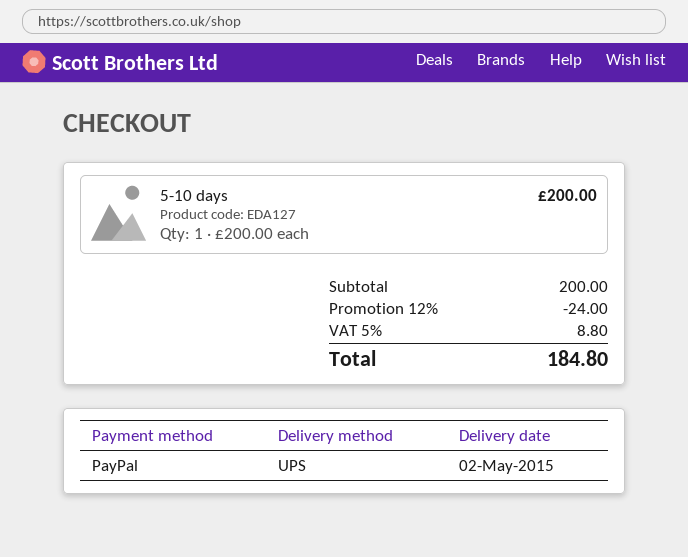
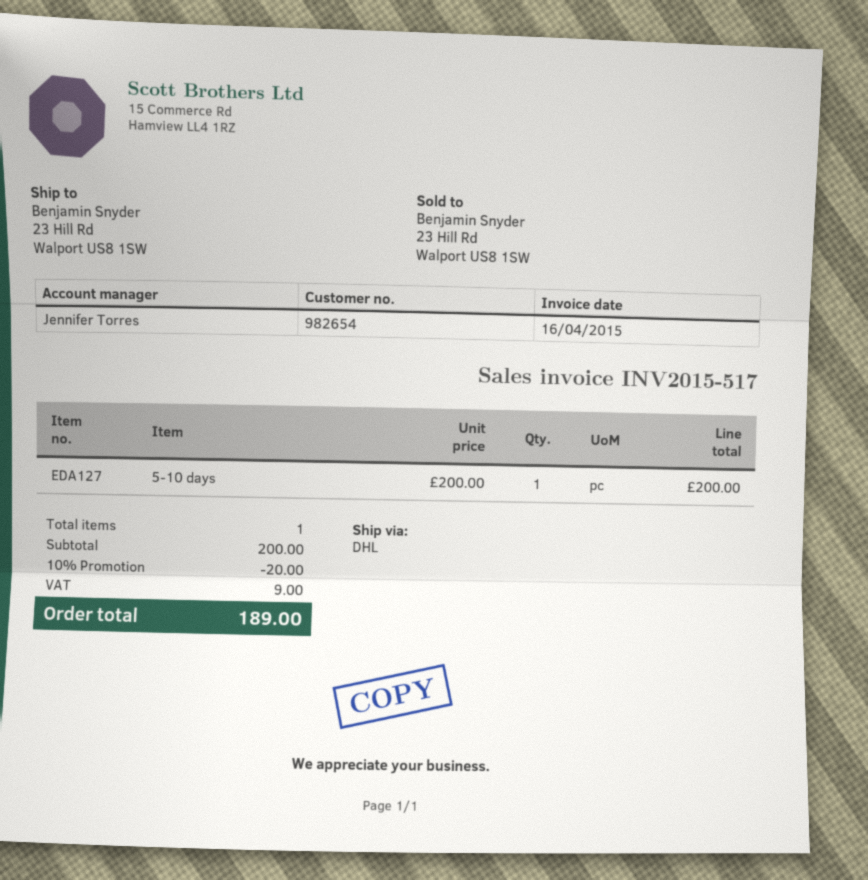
shipping method: UPS -> DHL
discount: 12% = 24.00 -> 10% = 20.00
tax: 8.80 -> 9.00
total: 184.80 -> 189.00

